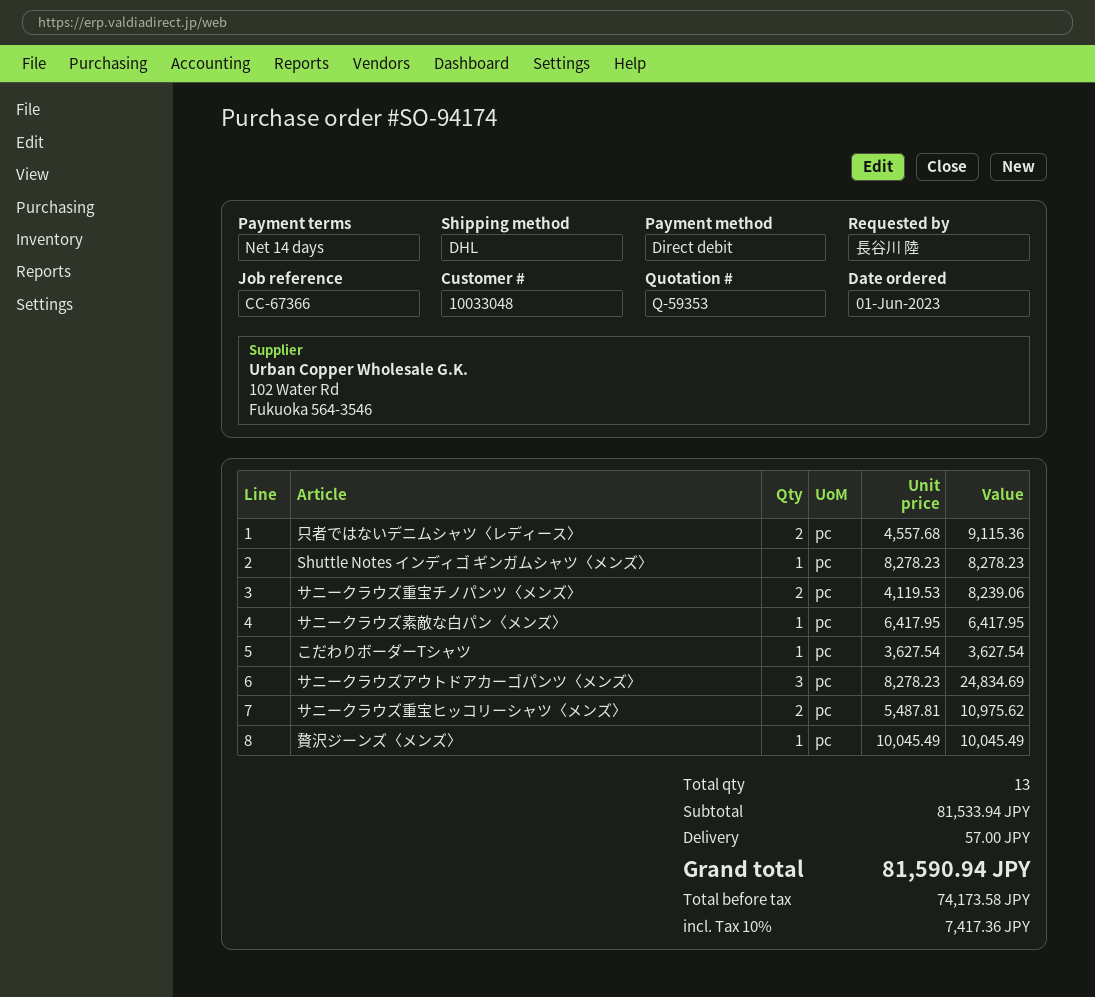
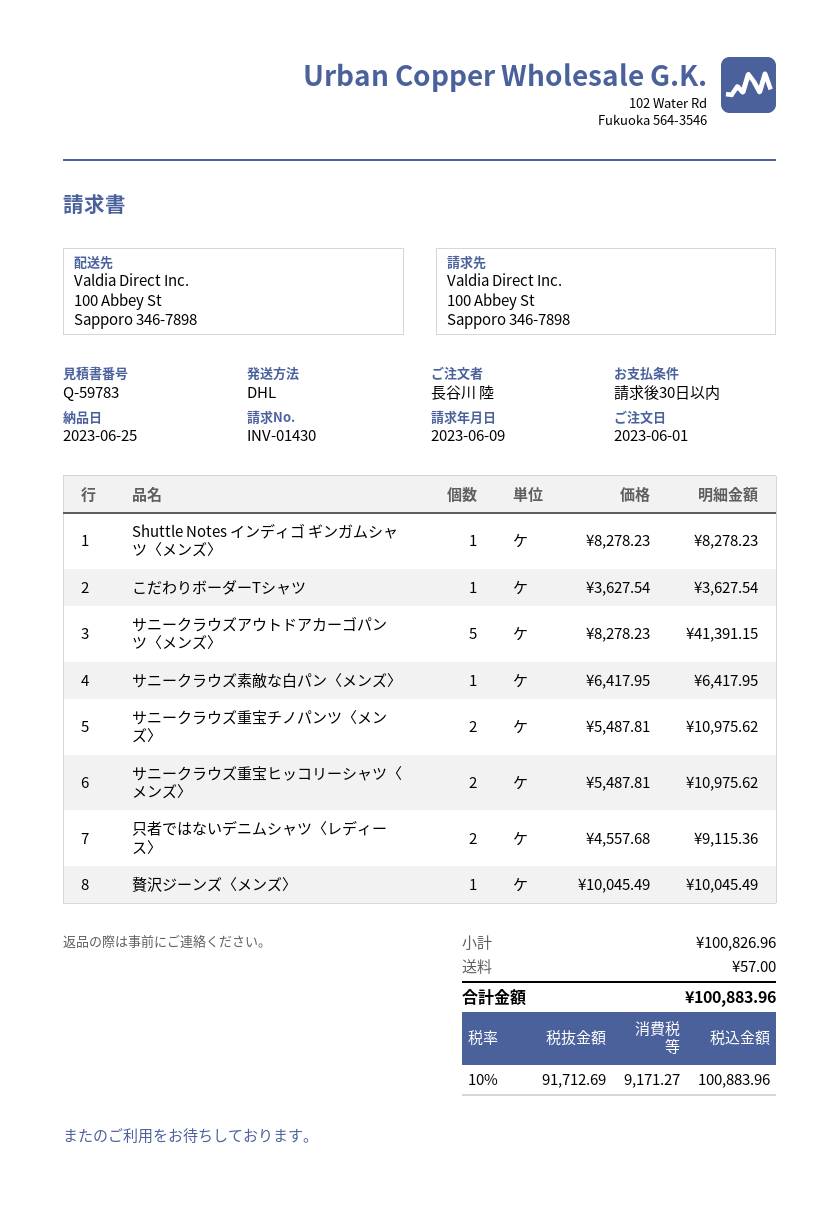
quote number: Q-59353 -> Q-59783
payment terms: 14 days -> 30 days
サニークラウズ重宝チノパンツ〈メンズ〉: 2 x 4119.53 = 8239.06 -> 2 x 5487.81 = 10975.62
サニークラウズアウトドアカーゴパンツ〈メンズ〉: 3 x 8278.23 = 24834.69 -> 5 x 8278.23 = 41391.15
subtotal: 81533.94 -> 100826.96
net: 74173.58 -> 91712.69
tax: 10% = 7417.36 -> 10% = 9171.27
total: 81590.94 -> 100883.96

